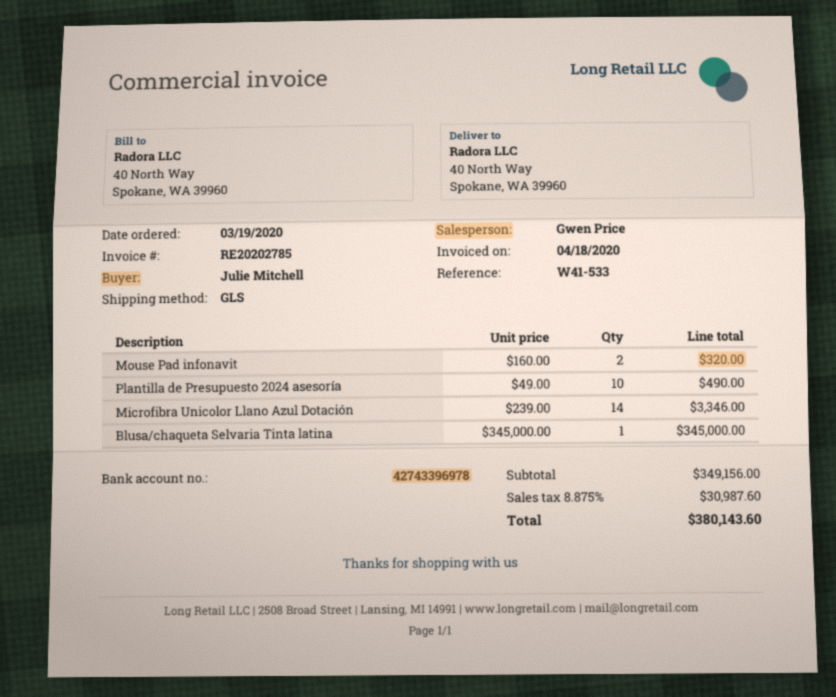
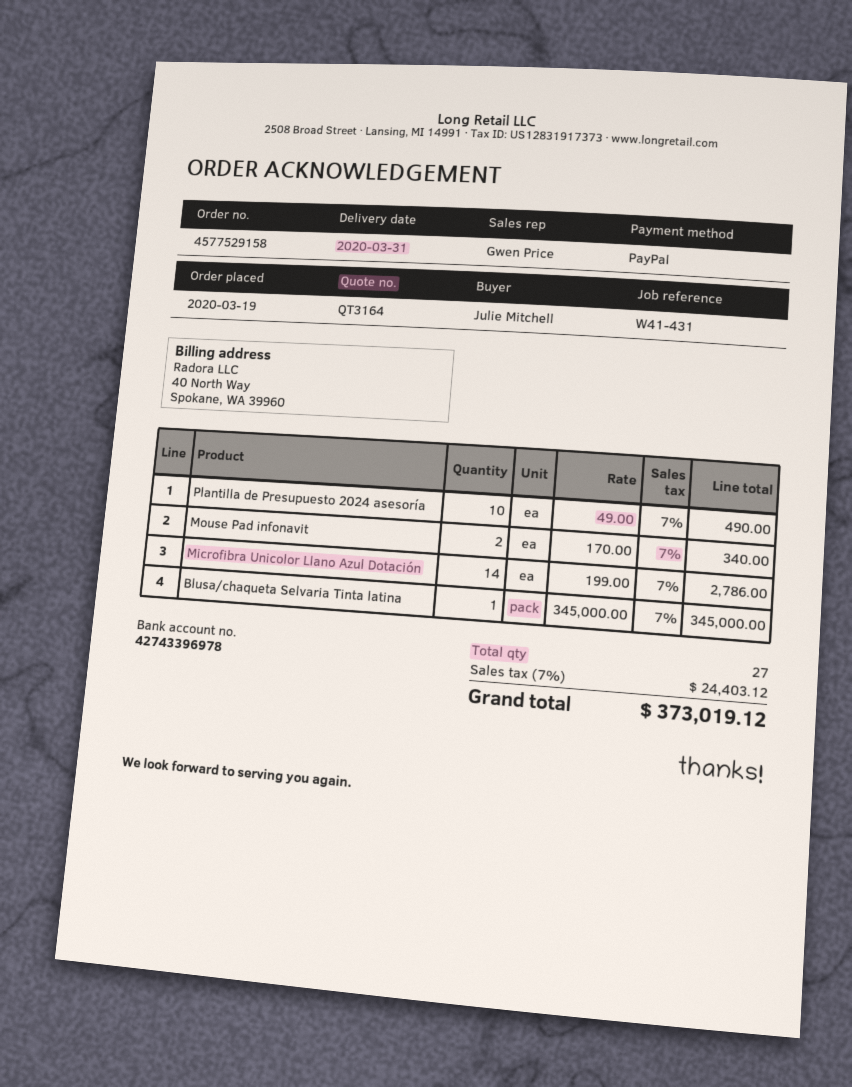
reference: W41-533 -> W41-431
Mouse Pad infonavit: 2 x 160.00 = 320.00 -> 2 x 170.00 = 340.00
Microfibra Unicolor Llano Azul Dotación: 14 x 239.00 = 3346.00 -> 14 x 199.00 = 2786.00
tax: 8.875% = 30987.60 -> 7% = 24403.12
total: 380143.60 -> 373019.12

